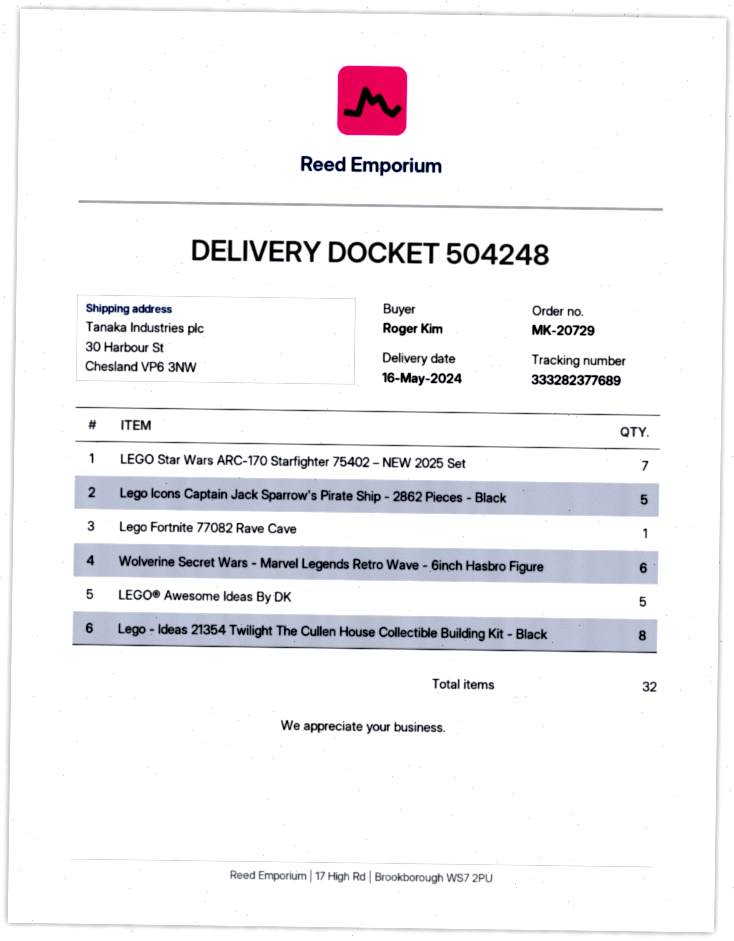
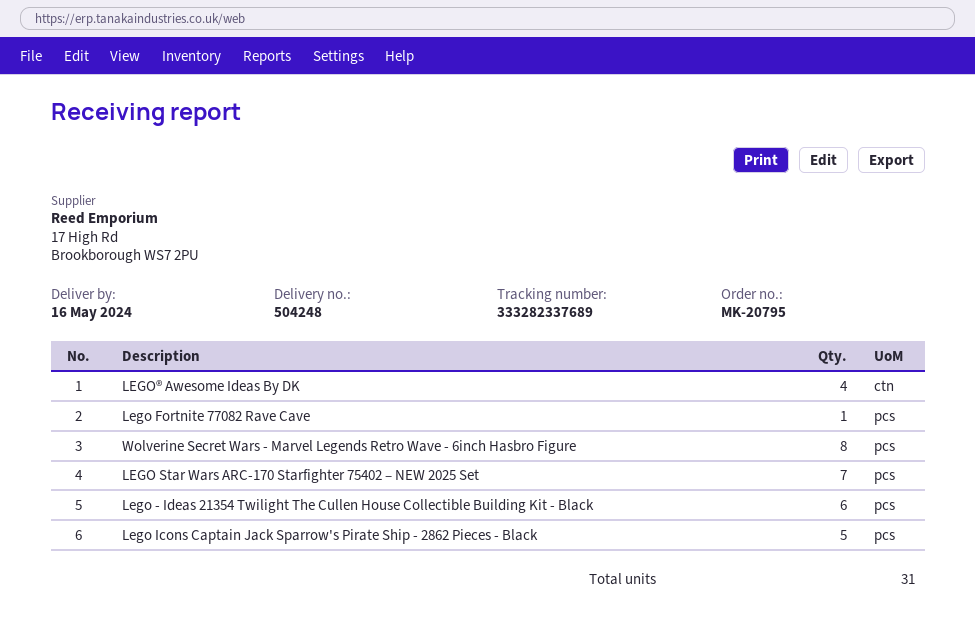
order number: MK-20729 -> MK-20795
tracking number: 333282377689 -> 333282337689
Wolverine Secret Wars - Marvel Legends Retro Wave - 6inch Hasbro Figure: 6 -> 8
LEGO® Awesome Ideas By DK: 5 -> 4
Lego - Ideas 21354 Twilight The Cullen House Collectible Building Kit - Black: 8 -> 6
total quantity: 32 -> 31

